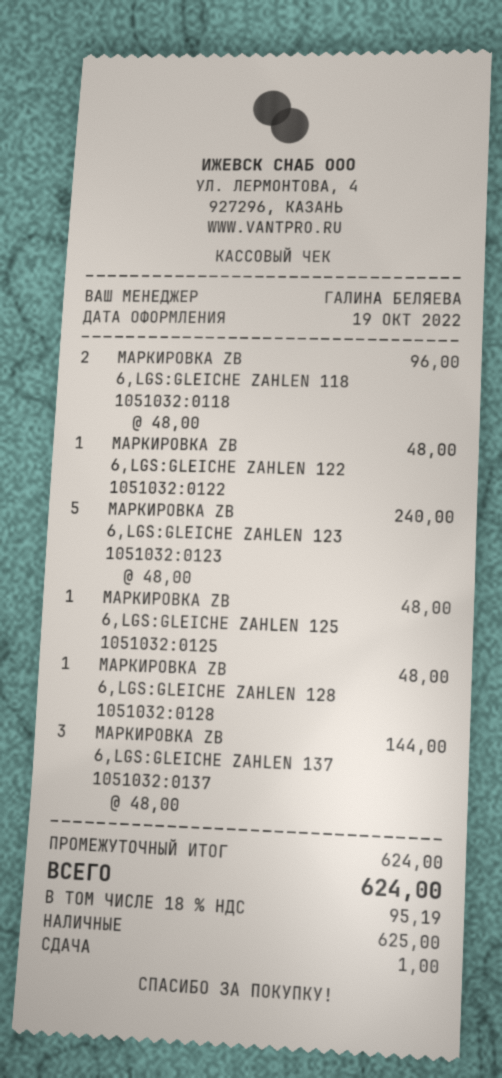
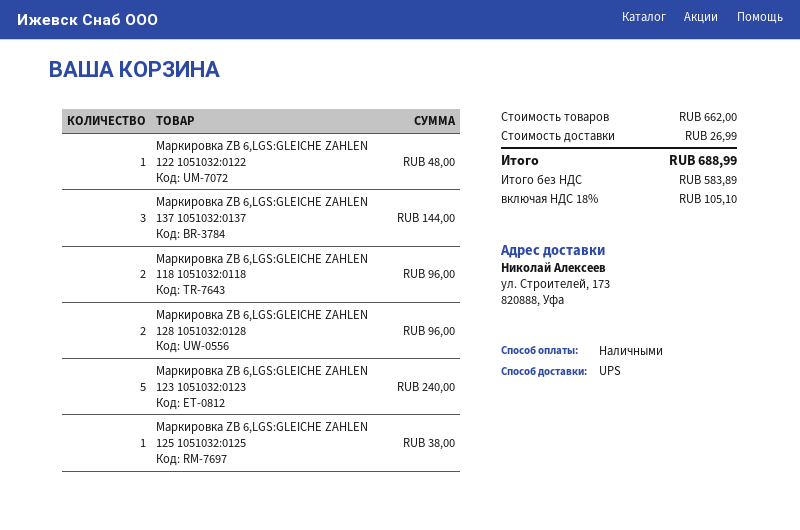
МАРКИРОВКА ZB 6,LGS:GLEICHE ZAHLEN 125 1051032:0125: 1 for 48.00 -> 1 for 38.00
МАРКИРОВКА ZB 6,LGS:GLEICHE ZAHLEN 128 1051032:0128: 1 for 48.00 -> 2 for 96.00
subtotal: 624.00 -> 662.00
shipping: none -> 26.99
tax: 18% = 95.19 -> 18% = 105.10
total: 624.00 -> 688.99

